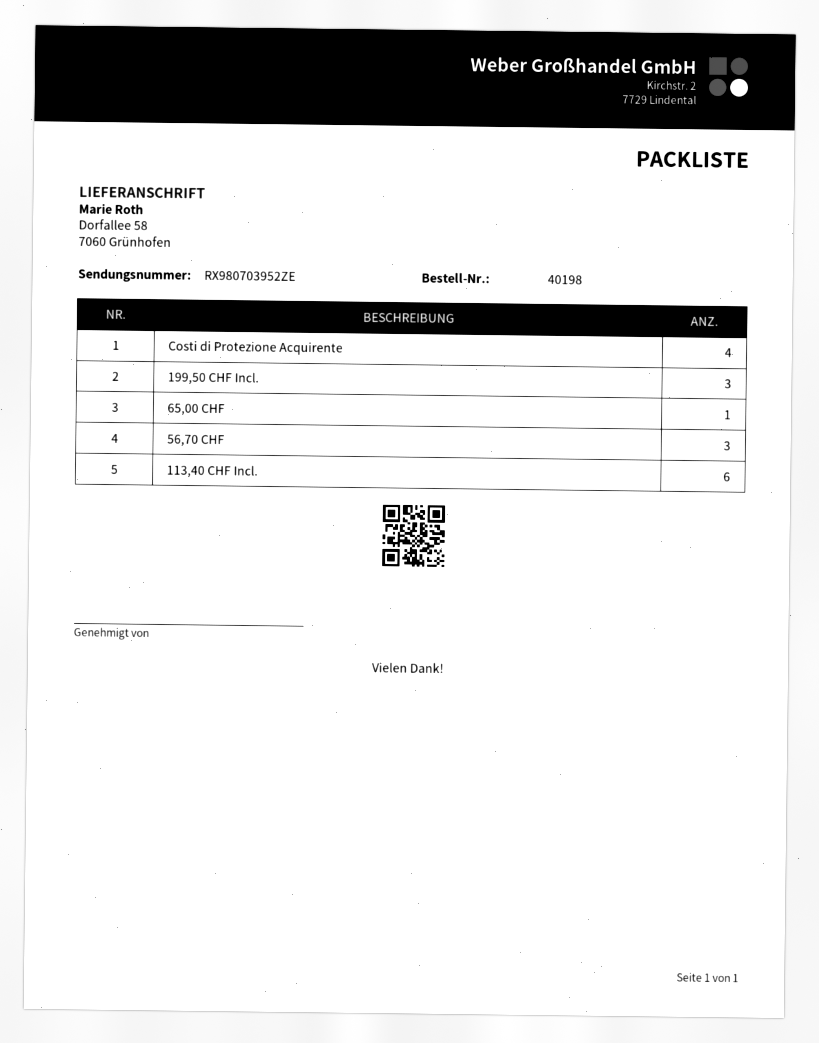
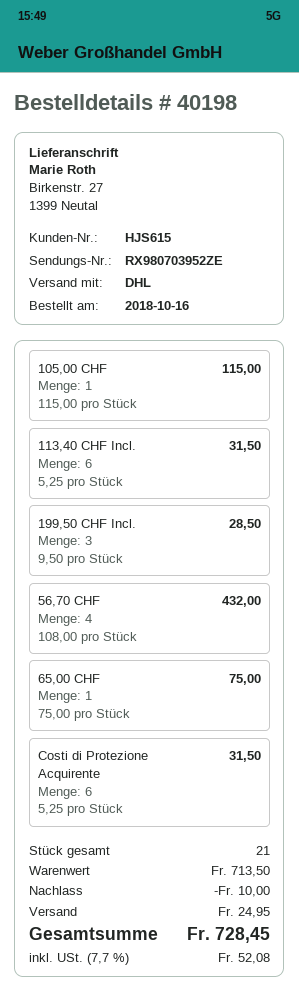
ship to: Dorfallee 58, 7060 Grünhofen -> Birkenstr. 27, 1399 Neutal
Costi di Protezione Acquirente: 4 -> 6
56,70 CHF: 3 -> 4
105,00 CHF: none -> 1

